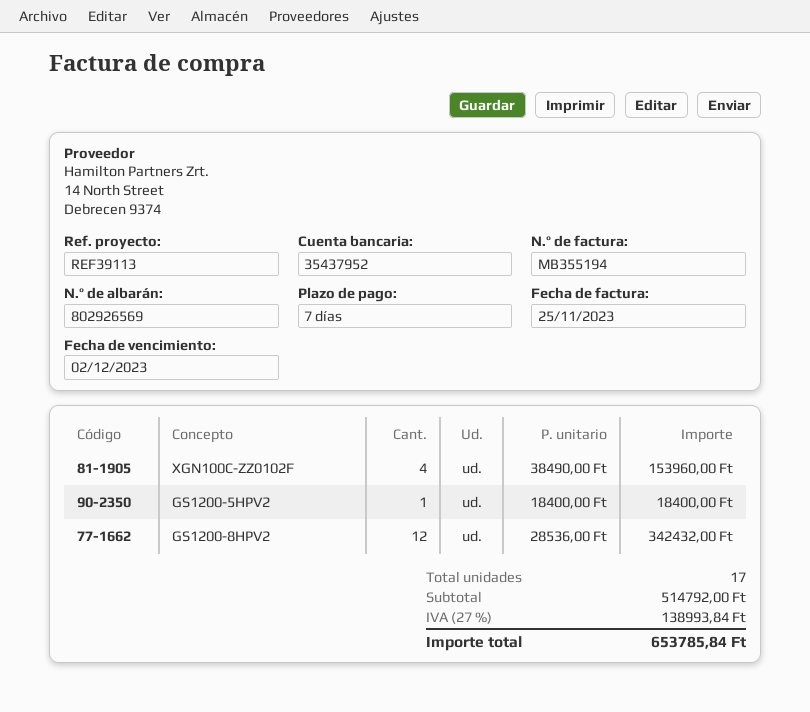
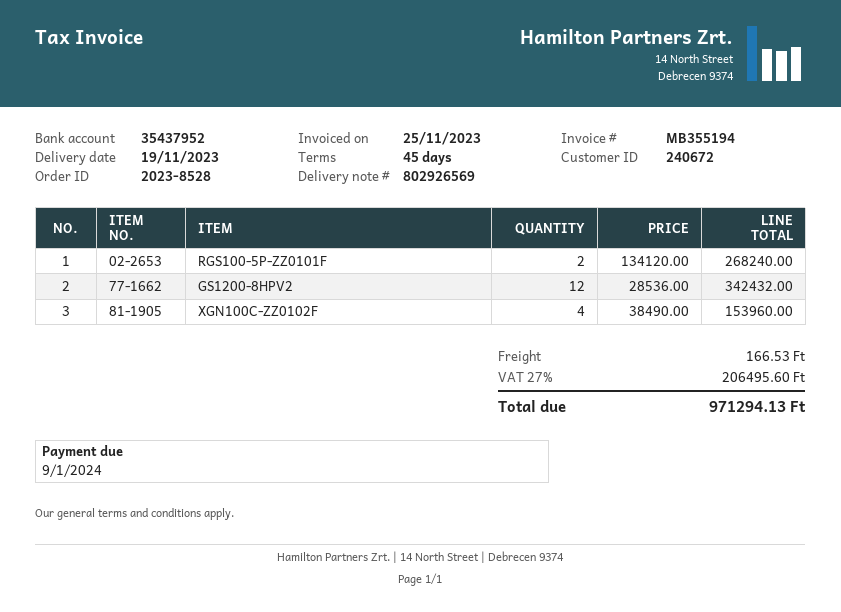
payment terms: 7 days -> 45 days
due date: 2023-12-02 -> 2024-01-09
GS1200-5HPV2: 1 x 18400.00 = 18400.00 -> none
RGS100-5P-ZZ0101F: none -> 2 x 134120.00 = 268240.00
shipping: none -> 166.53
tax: 27% = 138993.84 -> 27% = 206495.60
total: 653785.84 -> 971294.13

